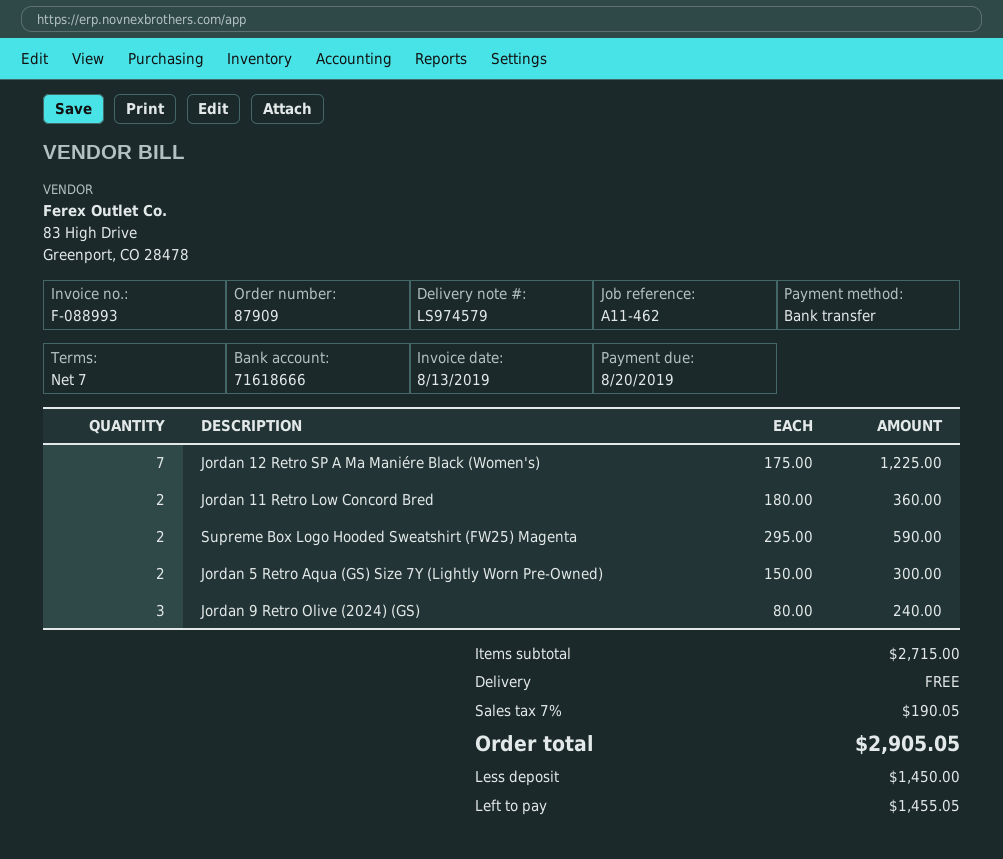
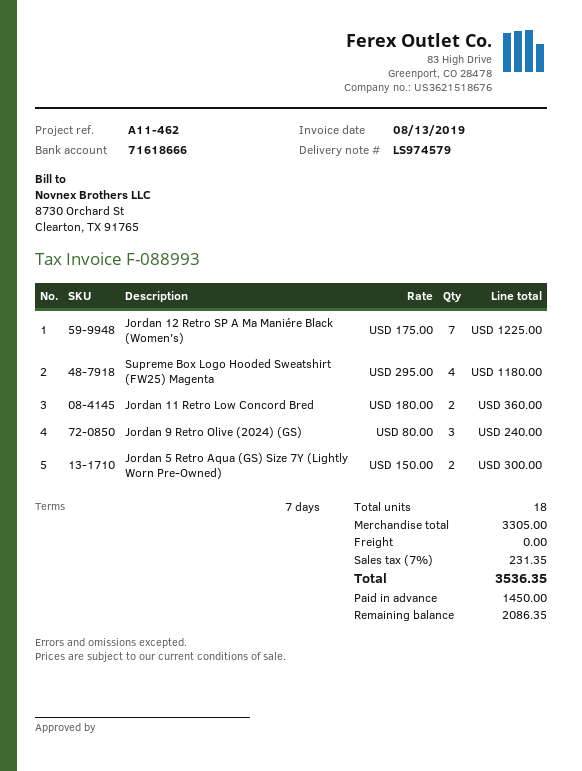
Supreme Box Logo Hooded Sweatshirt (FW25) Magenta: 2 x 295.00 = 590.00 -> 4 x 295.00 = 1180.00
subtotal: 2715.00 -> 3305.00
tax: 7% = 190.05 -> 7% = 231.35
total: 2905.05 -> 3536.35
balance: 1455.05 -> 2086.35

